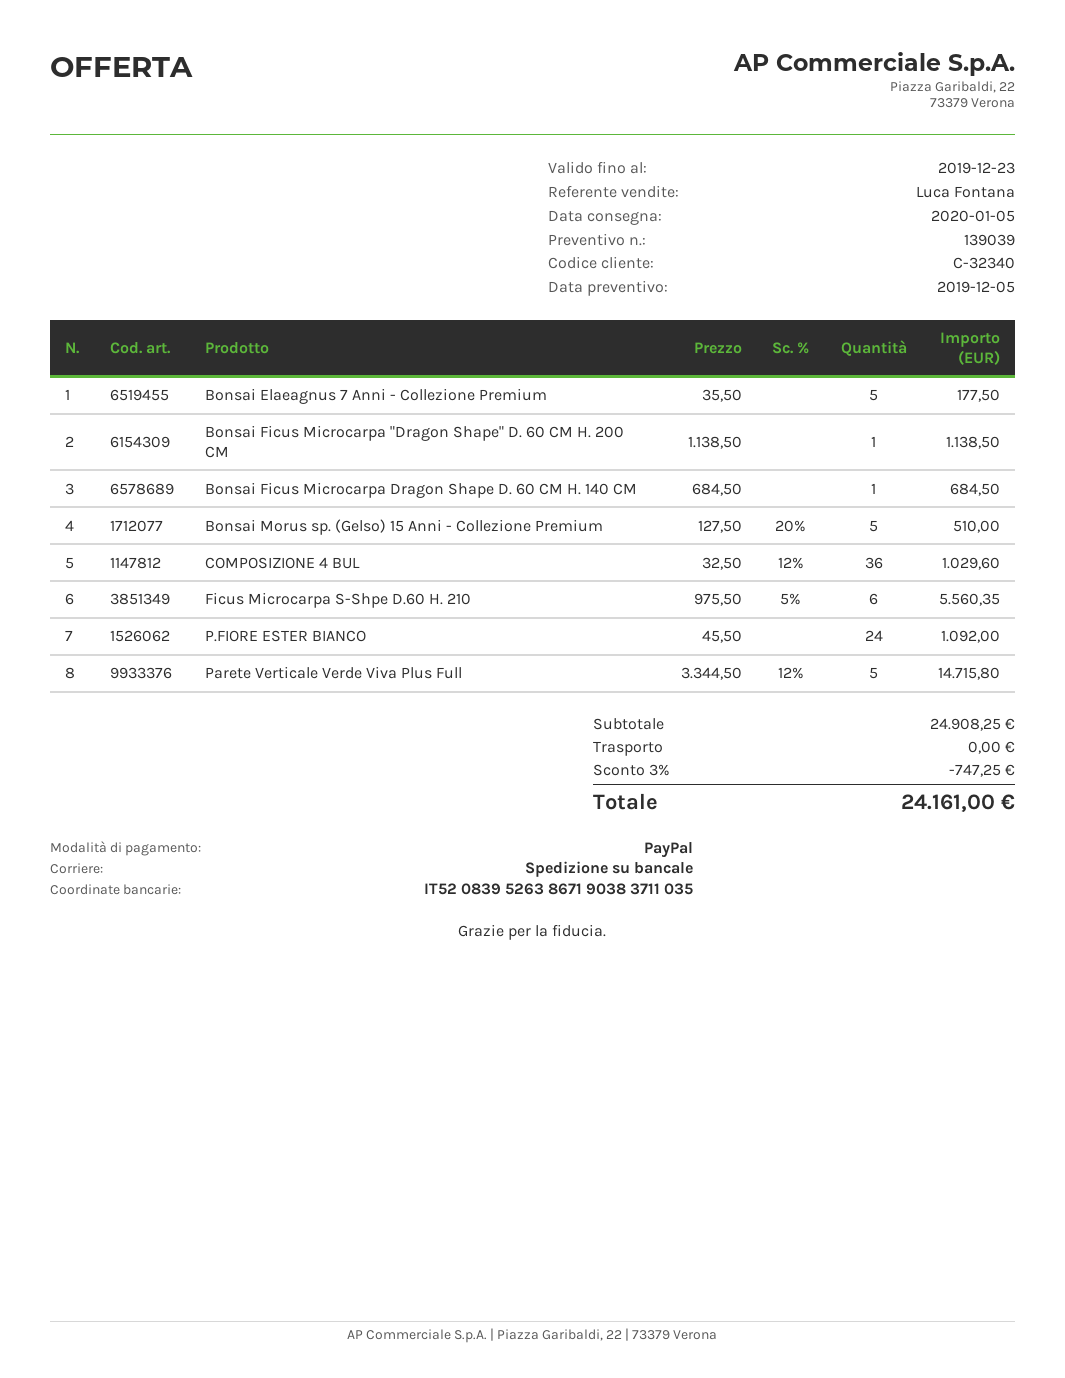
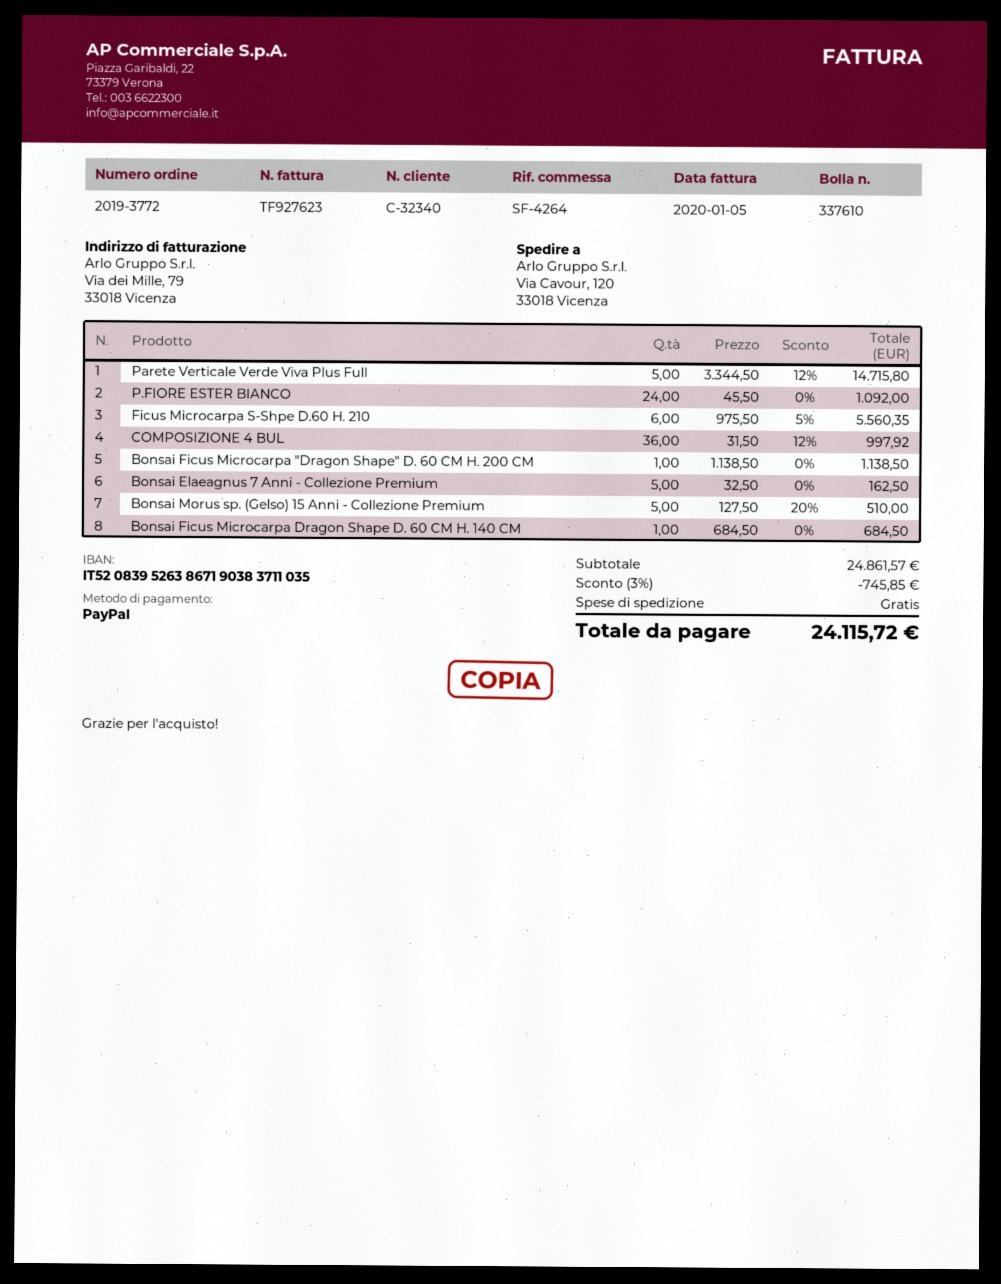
Bonsai Elaeagnus 7 Anni - Collezione Premium: 5 x 35.50 = 177.50 -> 5 x 32.50 = 162.50
COMPOSIZIONE 4 BUL: 36 x 32.50 - 12% = 1029.60 -> 36 x 31.50 - 12% = 997.92
subtotal: 24908.25 -> 24861.57
discount: 3% = 747.25 -> 3% = 745.85
total: 24161.00 -> 24115.72

